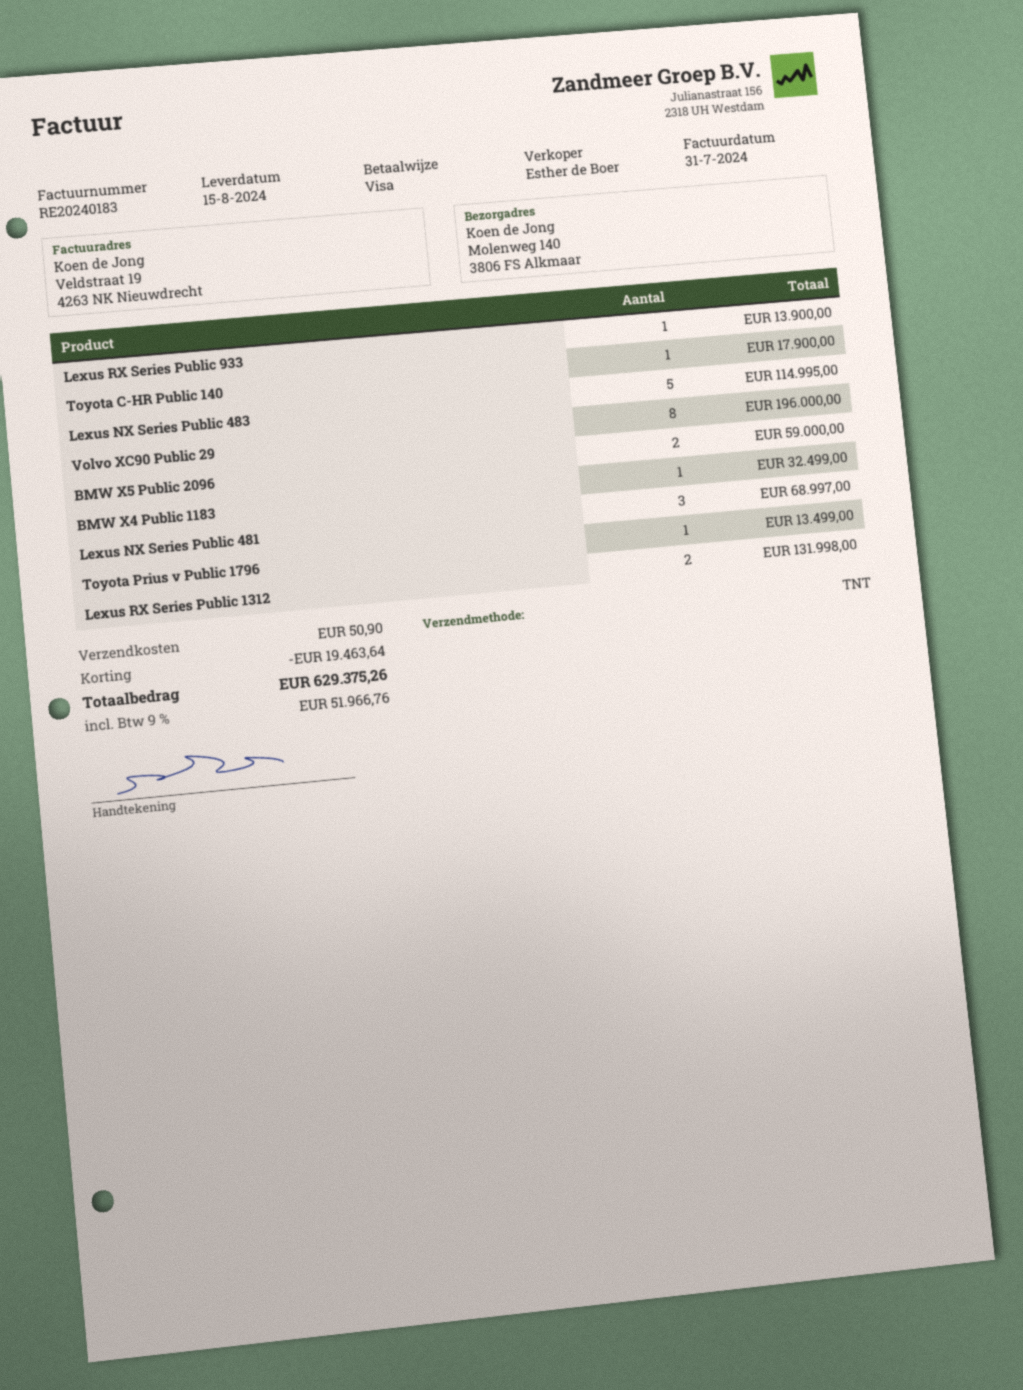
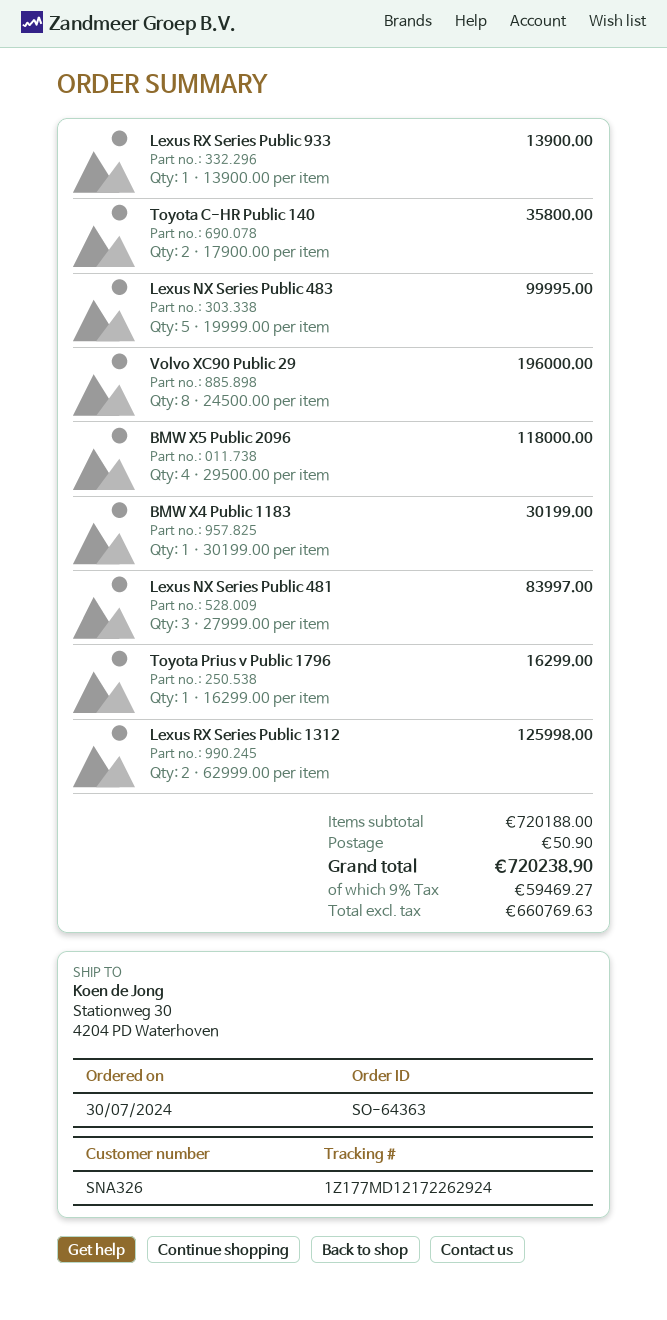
ship to: Molenweg 140, 3806 FS Alkmaar -> Stationweg 30, 4204 PD Waterhoven
Toyota C-HR Public 140: 1 for 17900.00 -> 2 for 35800.00
Lexus NX Series Public 483: 5 for 114995.00 -> 5 for 99995.00
BMW X5 Public 2096: 2 for 59000.00 -> 4 for 118000.00
BMW X4 Public 1183: 1 for 32499.00 -> 1 for 30199.00
Lexus NX Series Public 481: 3 for 68997.00 -> 3 for 83997.00
Toyota Prius v Public 1796: 1 for 13499.00 -> 1 for 16299.00
Lexus RX Series Public 1312: 2 for 131998.00 -> 2 for 125998.00
discount: 19463.64 -> none
tax: 9% = 51966.76 -> 9% = 59469.27
total: 629375.26 -> 720238.90

